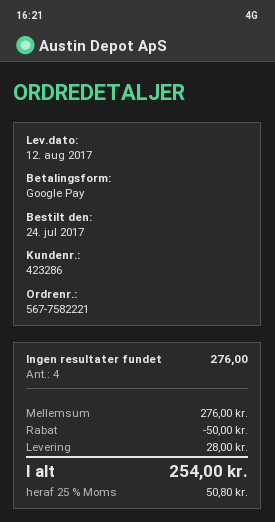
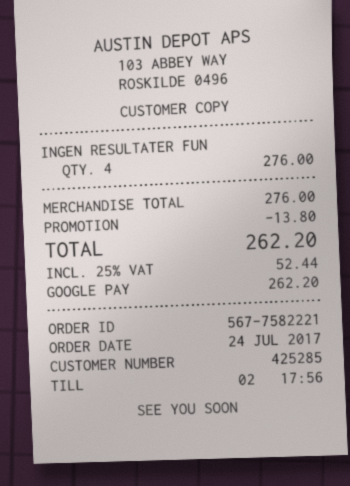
customer number: 423286 -> 425285
discount: 50.00 -> 13.80
shipping: 28.00 -> none
tax: 25% = 50.80 -> 25% = 52.44
total: 254.00 -> 262.20

